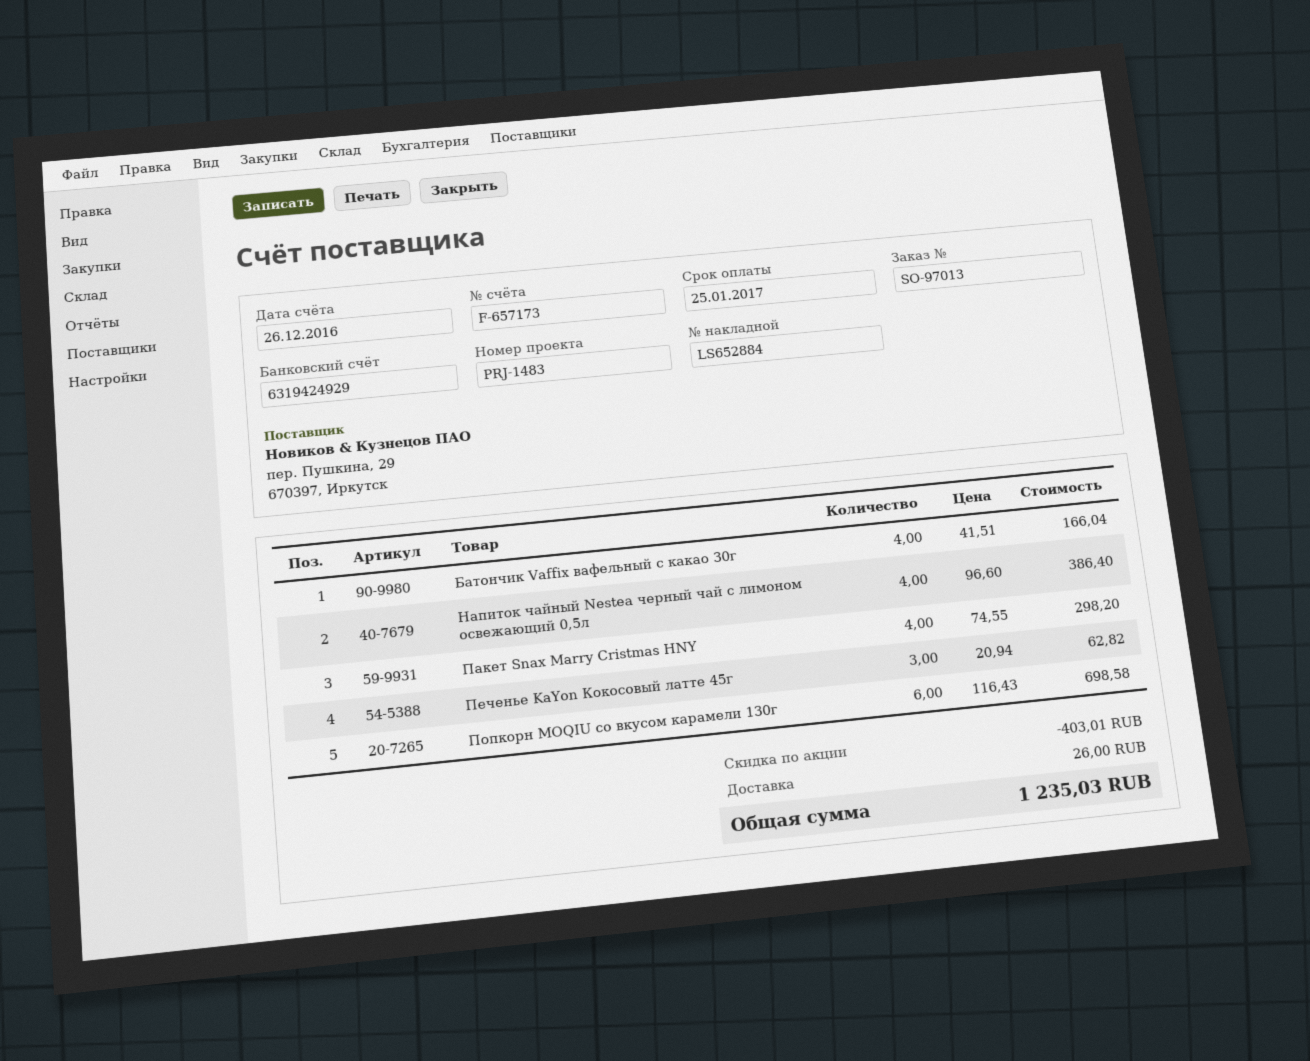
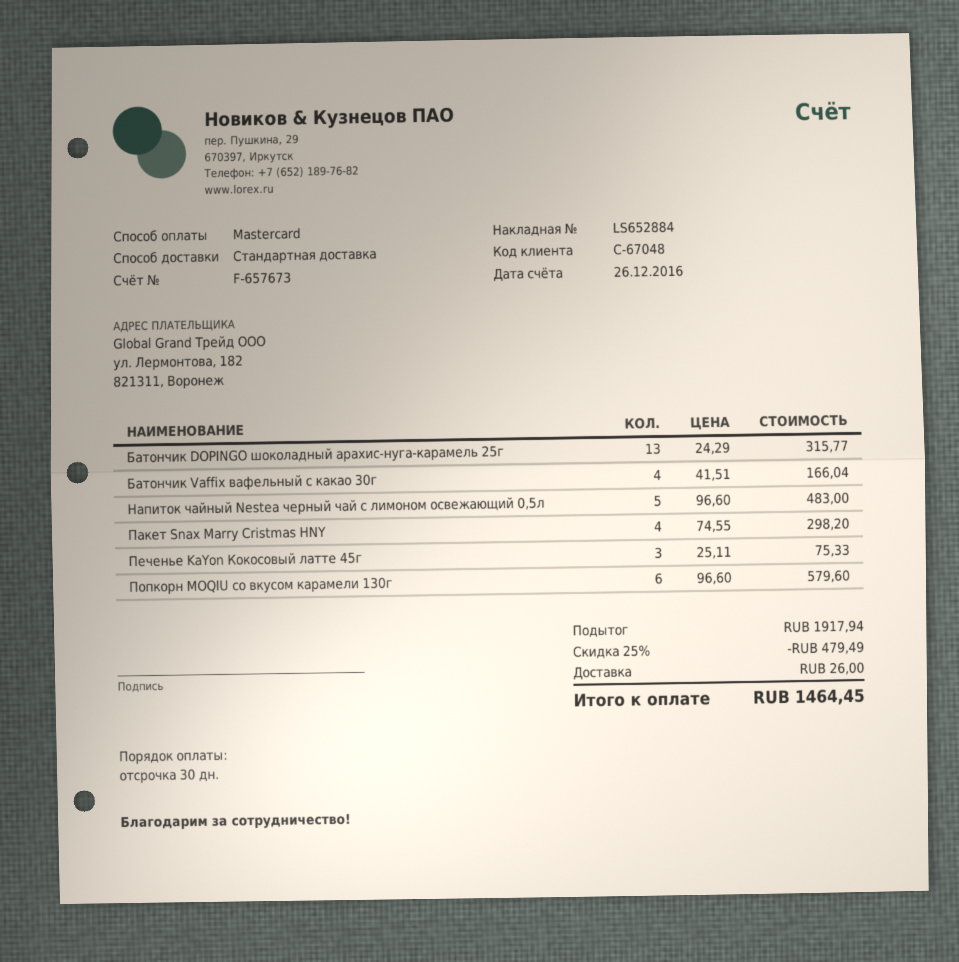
invoice number: F-657173 -> F-657673
Напиток чайный Nestea черный чай с лимоном освежающий 0,5л: 4 x 96.60 = 386.40 -> 5 x 96.60 = 483.00
Печенье KaYon Кокосовый латте 45г: 3 x 20.94 = 62.82 -> 3 x 25.11 = 75.33
Попкорн MOQIU со вкусом карамели 130г: 6 x 116.43 = 698.58 -> 6 x 96.60 = 579.60
Батончик DOPINGO шоколадный арахис-нуга-карамель 25г: none -> 13 x 24.29 = 315.77
discount: 403.01 -> 479.49
total: 1235.03 -> 1464.45

